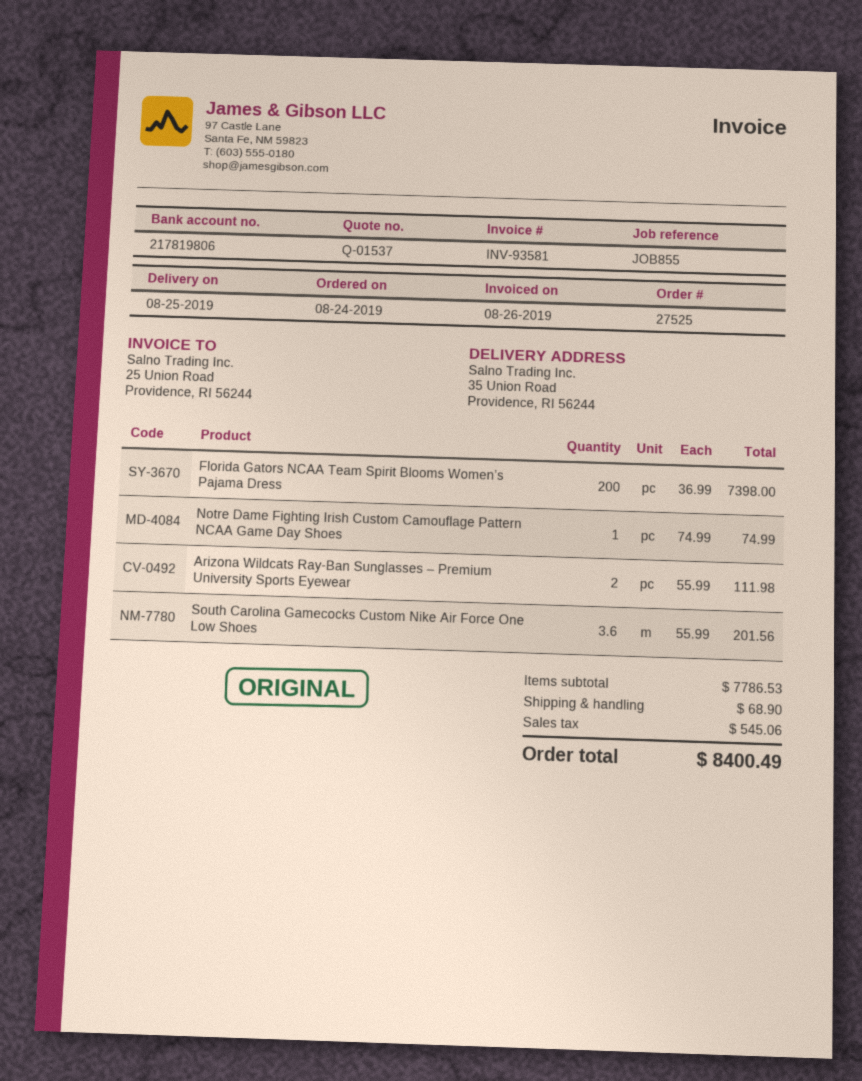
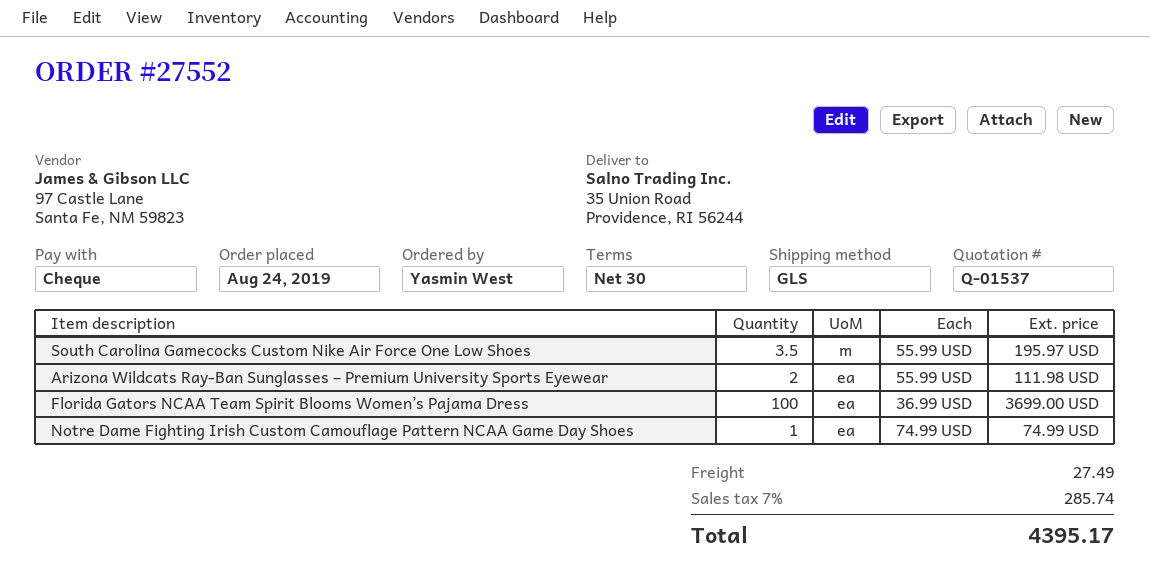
order number: 27525 -> 27552
Florida Gators NCAA Team Spirit Blooms Women’s Pajama Dress: 200 x 36.99 = 7398.00 -> 100 x 36.99 = 3699.00
South Carolina Gamecocks Custom Nike Air Force One Low Shoes: 3.6 x 55.99 = 201.56 -> 3.5 x 55.99 = 195.97
shipping: 68.90 -> 27.49
tax: 545.06 -> 285.74
total: 8400.49 -> 4395.17

